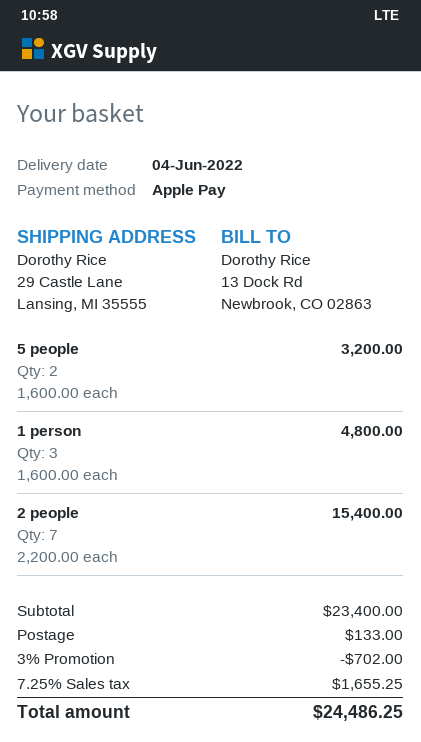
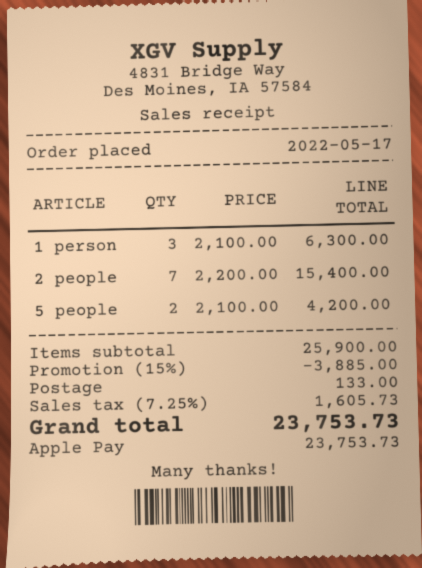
5 people: 2 x 1600.00 = 3200.00 -> 2 x 2100.00 = 4200.00
1 person: 3 x 1600.00 = 4800.00 -> 3 x 2100.00 = 6300.00
subtotal: 23400.00 -> 25900.00
discount: 3% = 702.00 -> 15% = 3885.00
tax: 7.25% = 1655.25 -> 7.25% = 1605.73
total: 24486.25 -> 23753.73

